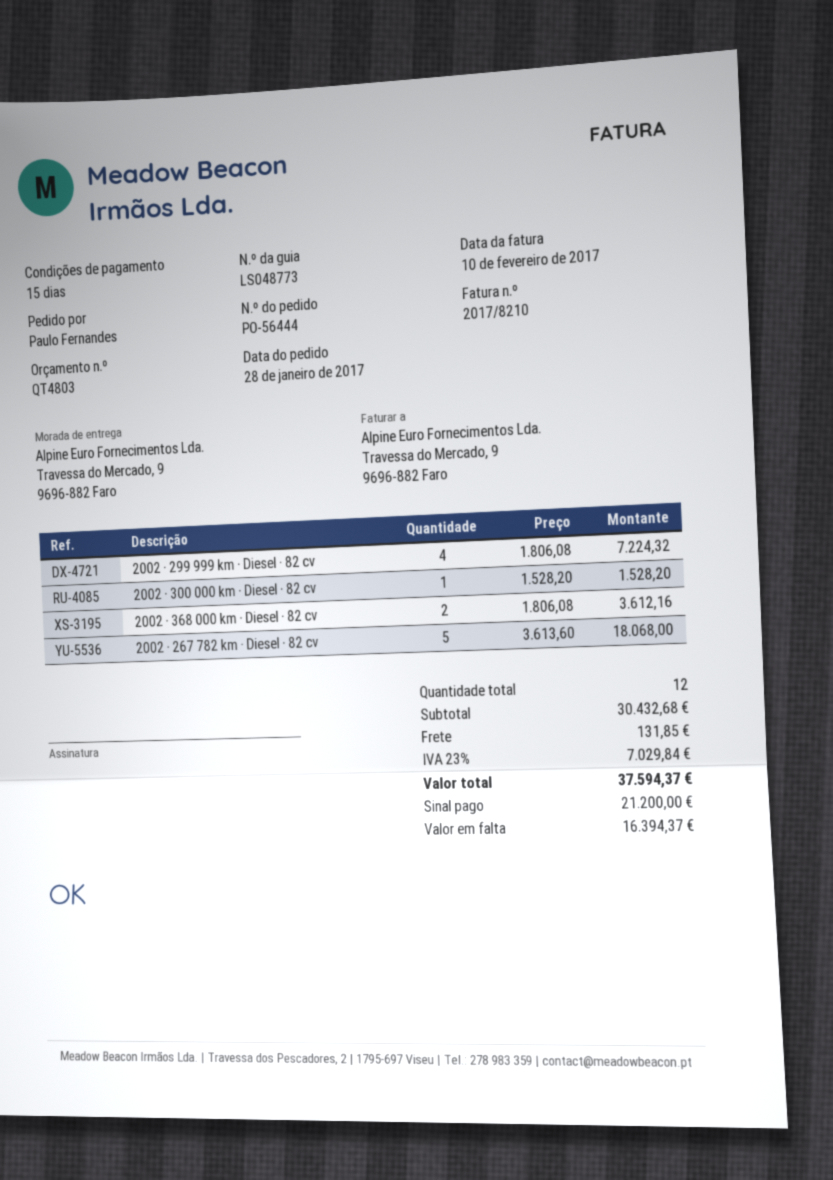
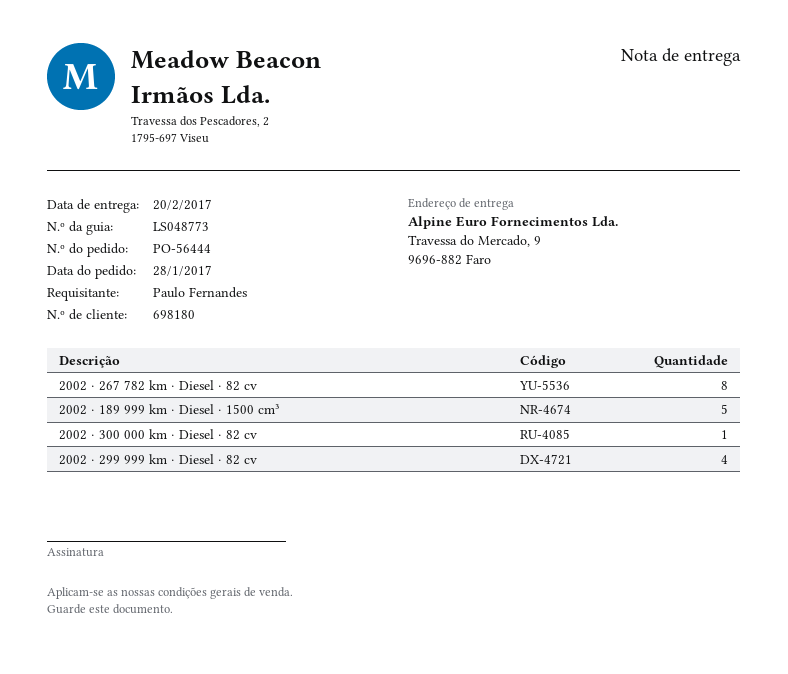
2002 · 368 000 km · Diesel · 82 cv: 2 -> none
2002 · 267 782 km · Diesel · 82 cv: 5 -> 8
2002 · 189 999 km · Diesel · 1500 cm³: none -> 5

